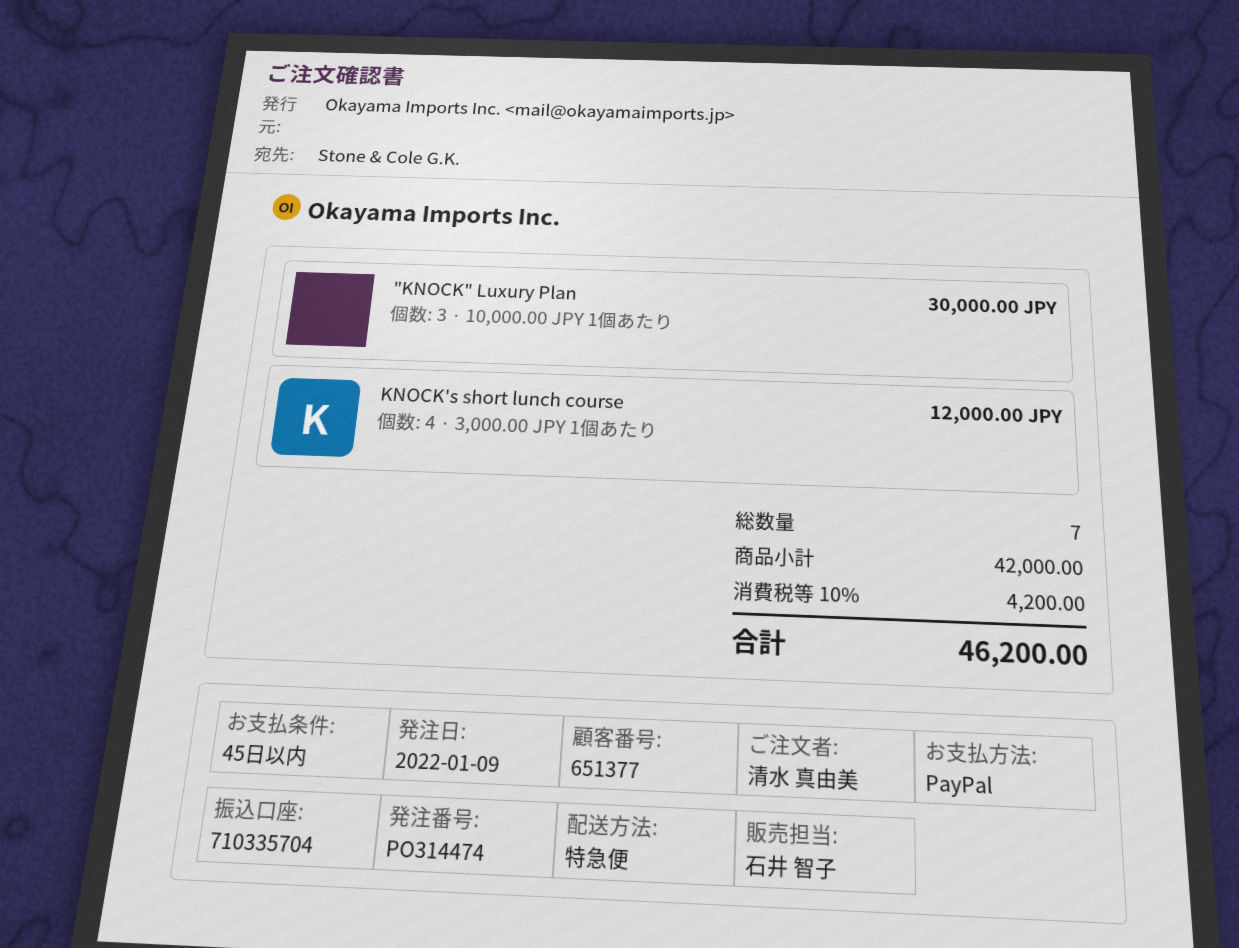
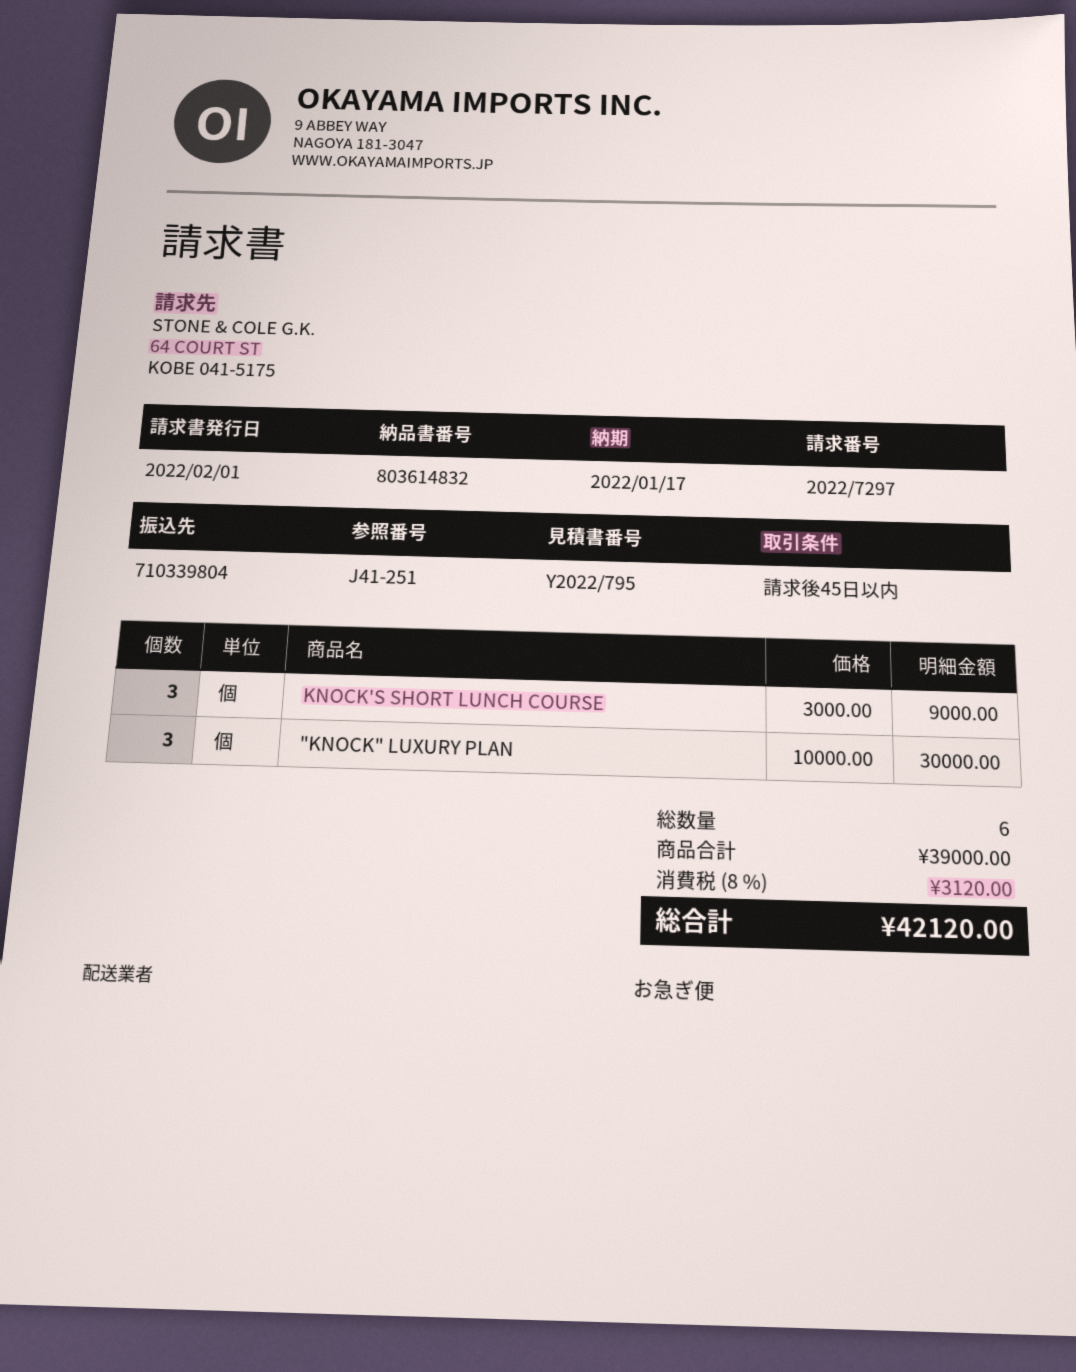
bank account: 710335704 -> 710339804
KNOCK's short lunch course: 4 x 3000.00 = 12000.00 -> 3 x 3000.00 = 9000.00
total quantity: 7 -> 6
subtotal: 42000.00 -> 39000.00
tax: 10% = 4200.00 -> 8% = 3120.00
total: 46200.00 -> 42120.00

